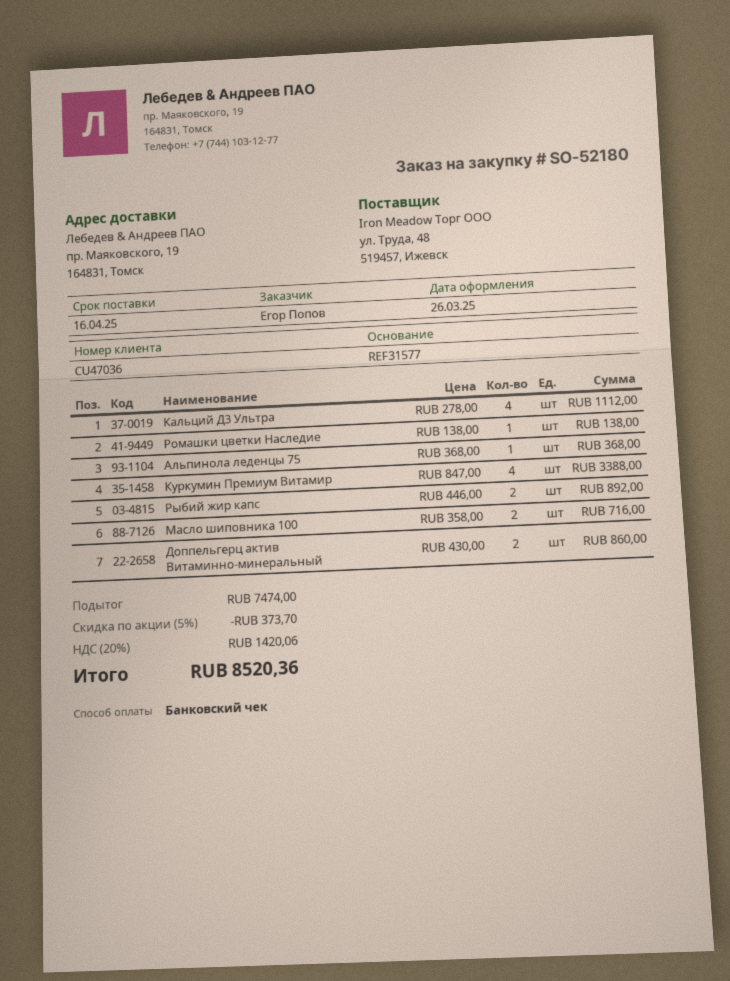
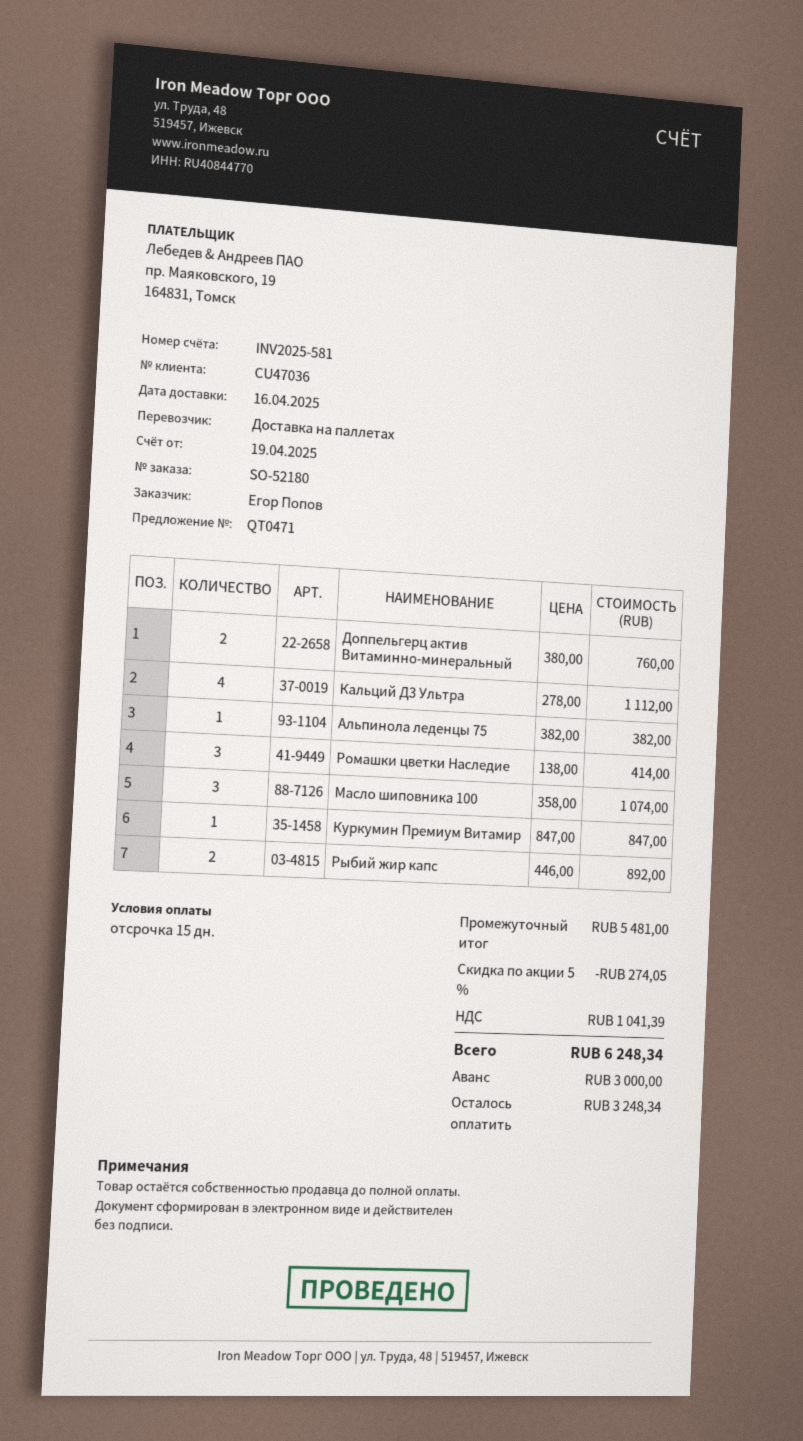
Ромашки цветки Наследие: 1 x 138.00 = 138.00 -> 3 x 138.00 = 414.00
Альпинола леденцы 75: 1 x 368.00 = 368.00 -> 1 x 382.00 = 382.00
Куркумин Премиум Витамир: 4 x 847.00 = 3388.00 -> 1 x 847.00 = 847.00
Масло шиповника 100: 2 x 358.00 = 716.00 -> 3 x 358.00 = 1074.00
Доппельгерц актив Витаминно-минеральный: 2 x 430.00 = 860.00 -> 2 x 380.00 = 760.00
subtotal: 7474.00 -> 5481.00
discount: 5% = 373.70 -> 5% = 274.05
tax: 1420.06 -> 1041.39
total: 8520.36 -> 6248.34

